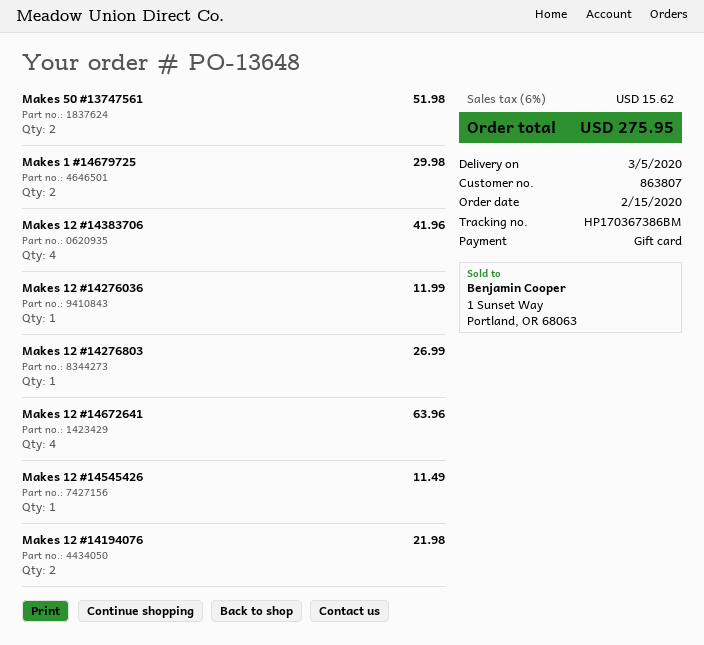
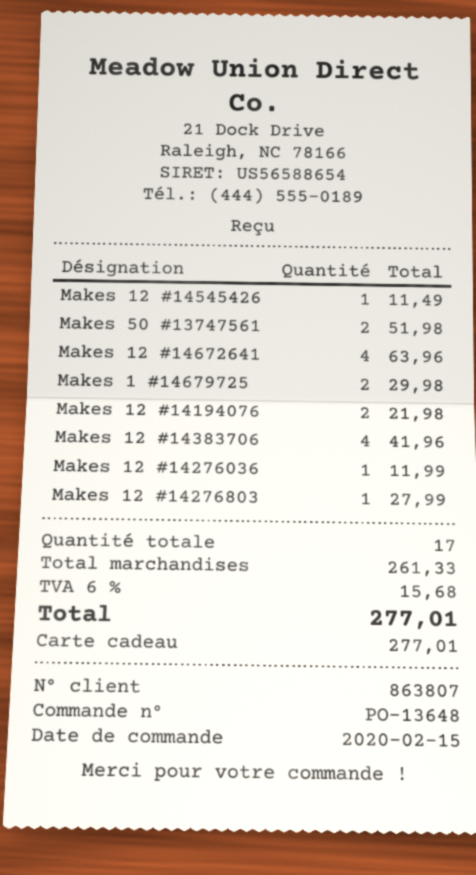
Makes 12 #14276803: 1 for 26.99 -> 1 for 27.99
tax: 6% = 15.62 -> 6% = 15.68
total: 275.95 -> 277.01

